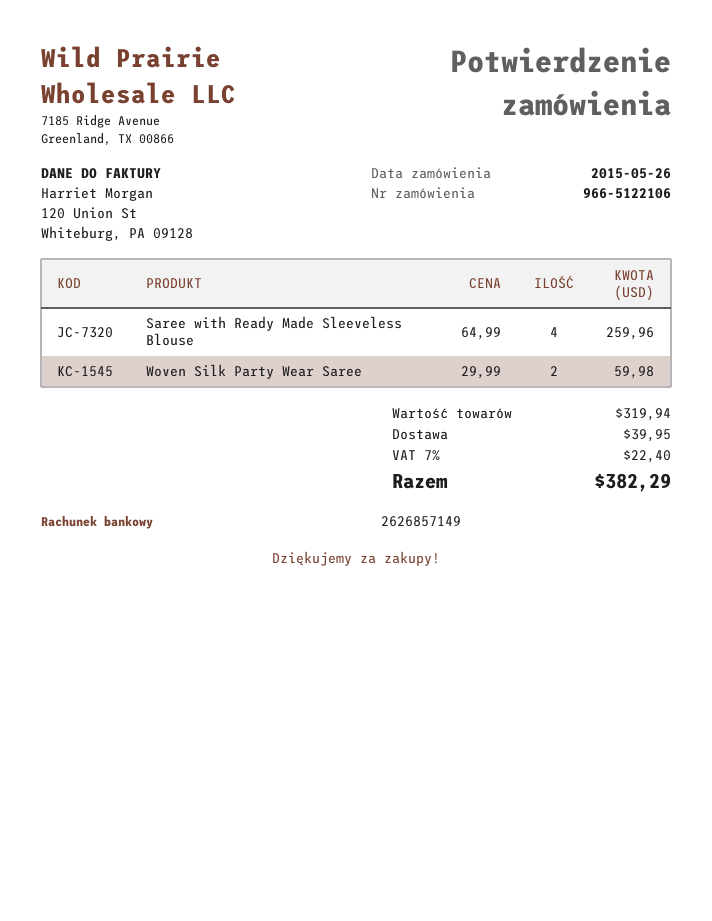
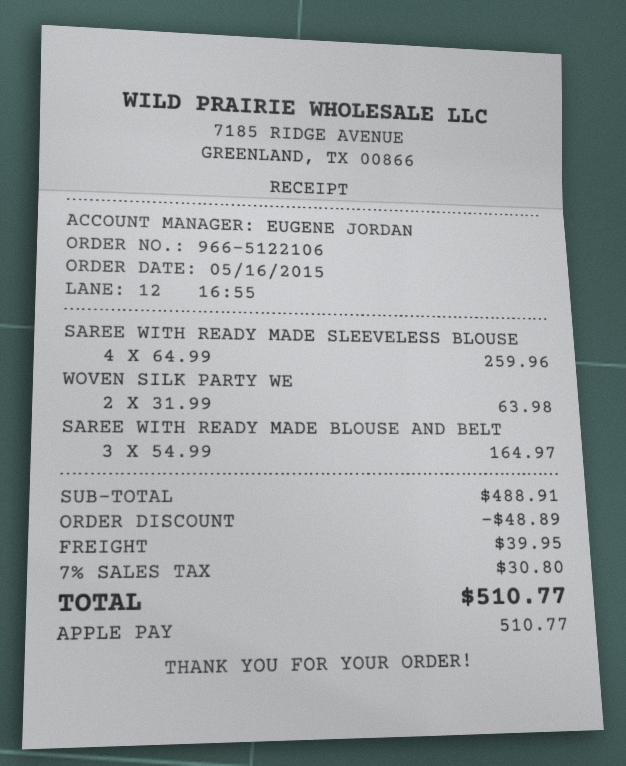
order date: 2015-05-26 -> 2015-05-16
Woven Silk Party Wear Saree: 2 x 29.99 = 59.98 -> 2 x 31.99 = 63.98
SAREE WITH READY MADE BLOUSE AND BELT: none -> 3 x 54.99 = 164.97
subtotal: 319.94 -> 488.91
discount: none -> 48.89
tax: 7% = 22.40 -> 7% = 30.80
total: 382.29 -> 510.77

